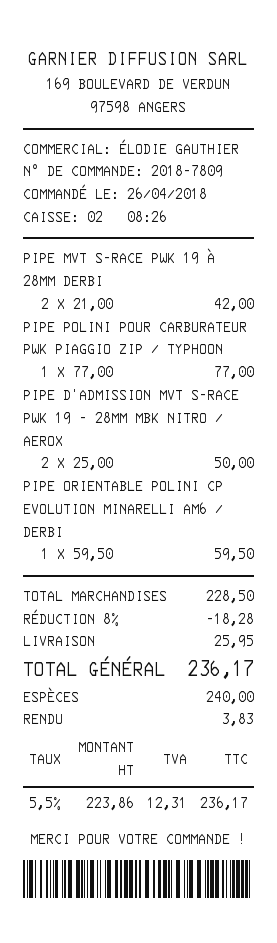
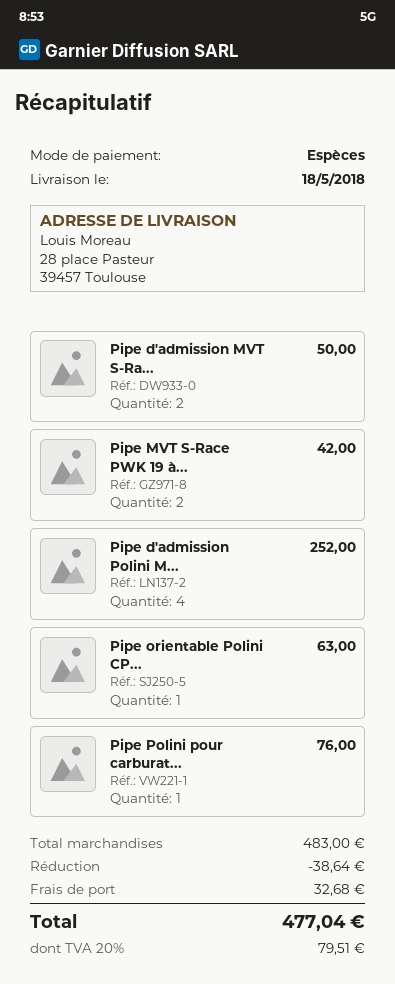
PIPE POLINI POUR CARBURATEUR PWK PIAGGIO ZIP / TYPHOON: 1 for 77.00 -> 1 for 76.00
PIPE ORIENTABLE POLINI CP EVOLUTION MINARELLI AM6 / DERBI: 1 for 59.50 -> 1 for 63.00
Pipe d'admission Polini M...: none -> 4 for 252.00
subtotal: 228.50 -> 483.00
discount: 18.28 -> 38.64
shipping: 25.95 -> 32.68
tax: 5.5% = 12.31 -> 20% = 79.51
total: 236.17 -> 477.04

